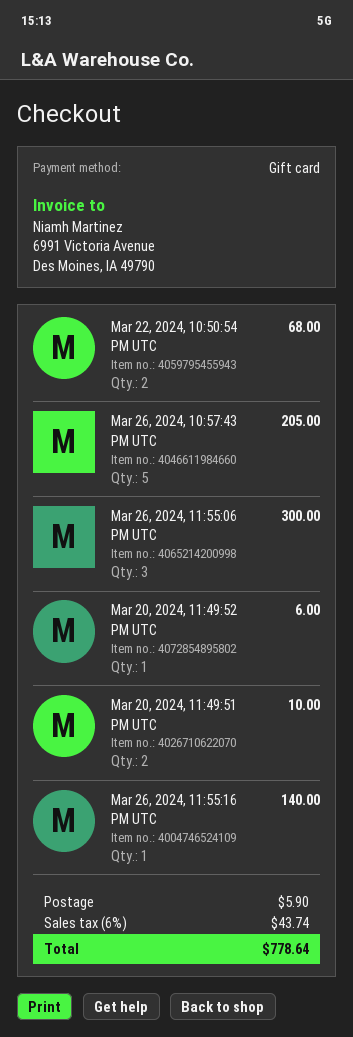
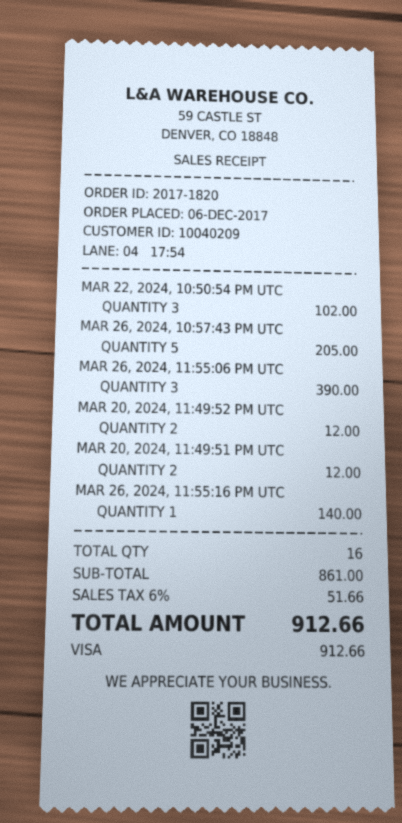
payment method: gift card -> Visa
Mar 22, 2024, 10:50:54 PM UTC: 2 for 68.00 -> 3 for 102.00
Mar 26, 2024, 11:55:06 PM UTC: 3 for 300.00 -> 3 for 390.00
Mar 20, 2024, 11:49:52 PM UTC: 1 for 6.00 -> 2 for 12.00
Mar 20, 2024, 11:49:51 PM UTC: 2 for 10.00 -> 2 for 12.00
shipping: 5.90 -> none
tax: 6% = 43.74 -> 6% = 51.66
total: 778.64 -> 912.66

